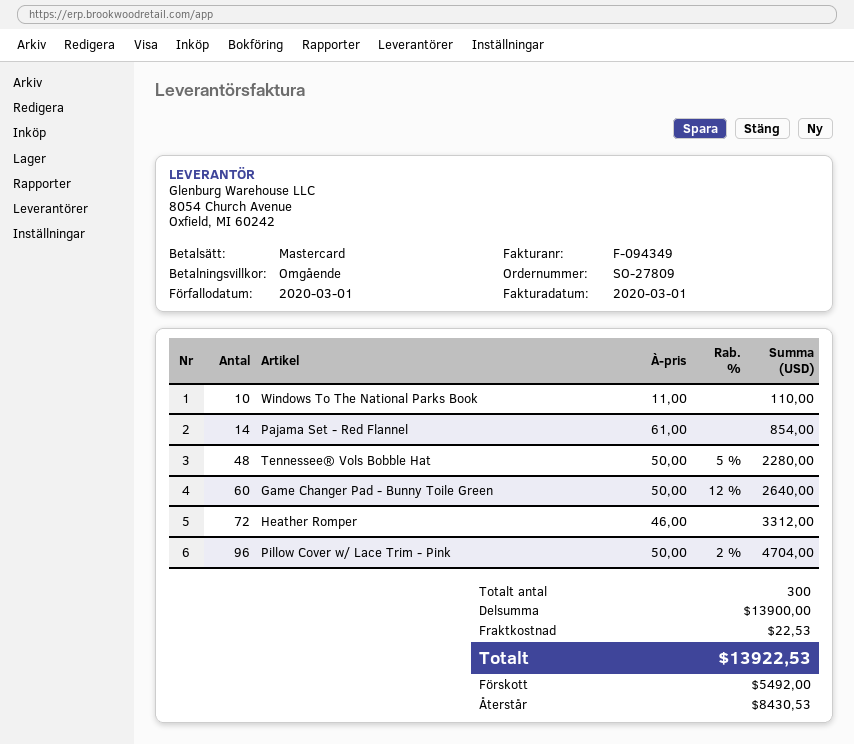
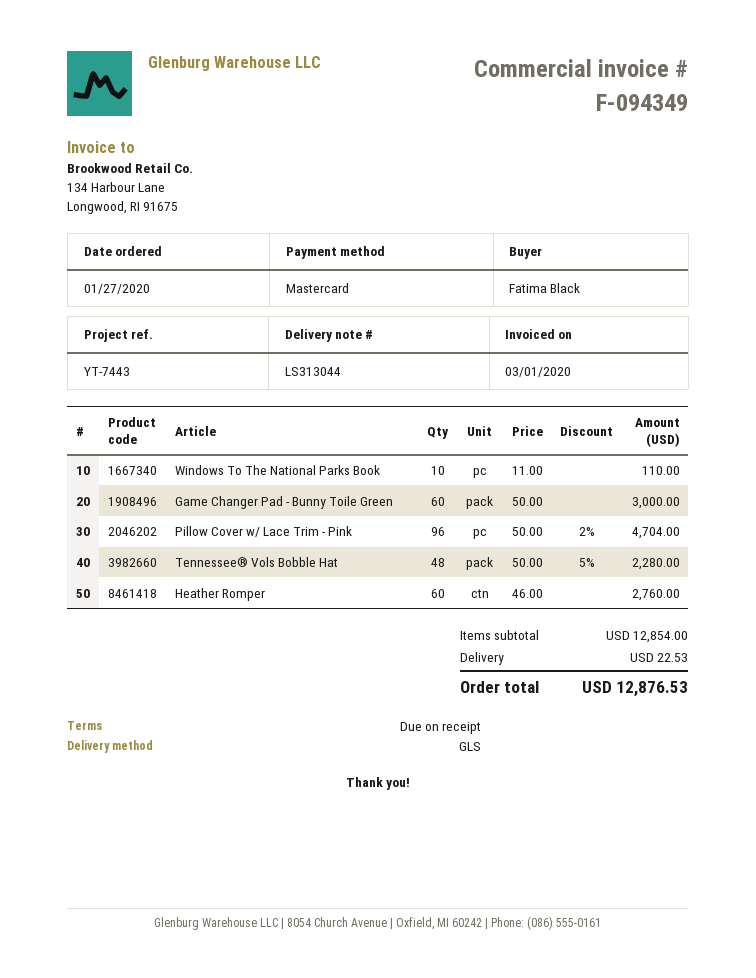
Pajama Set - Red Flannel: 14 x 61.00 = 854.00 -> none
Game Changer Pad - Bunny Toile Green: 60 x 50.00 - 12% = 2640.00 -> 60 x 50.00 = 3000.00
Heather Romper: 72 x 46.00 = 3312.00 -> 60 x 46.00 = 2760.00
subtotal: 13900.00 -> 12854.00
total: 13922.53 -> 12876.53

